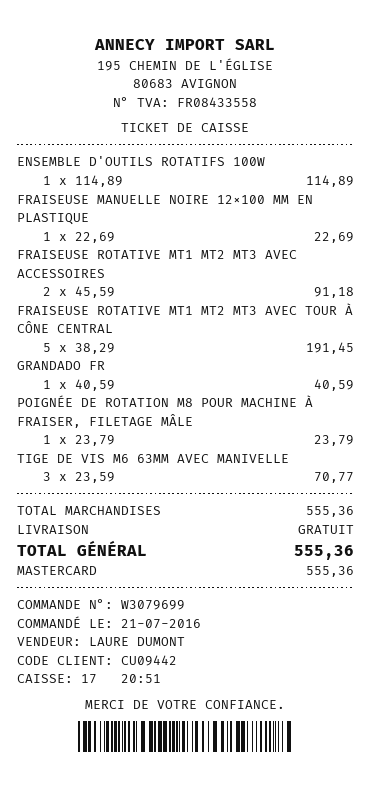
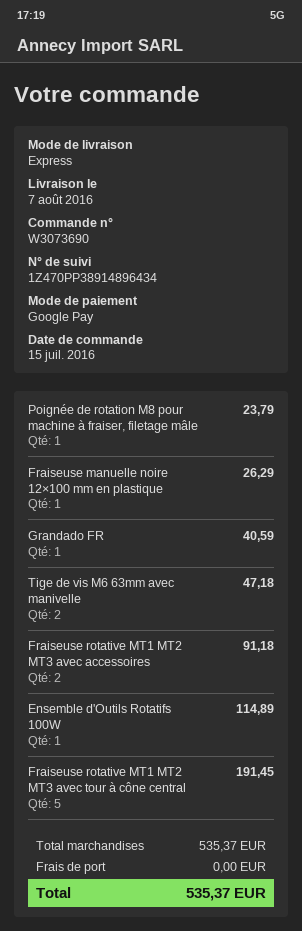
order number: W3079699 -> W3073690
order date: 2016-07-21 -> 2016-07-15
payment method: Mastercard -> Google Pay
FRAISEUSE MANUELLE NOIRE 12×100 MM EN PLASTIQUE: 1 for 22.69 -> 1 for 26.29
TIGE DE VIS M6 63MM AVEC MANIVELLE: 3 for 70.77 -> 2 for 47.18
subtotal: 555.36 -> 535.37
total: 555.36 -> 535.37

